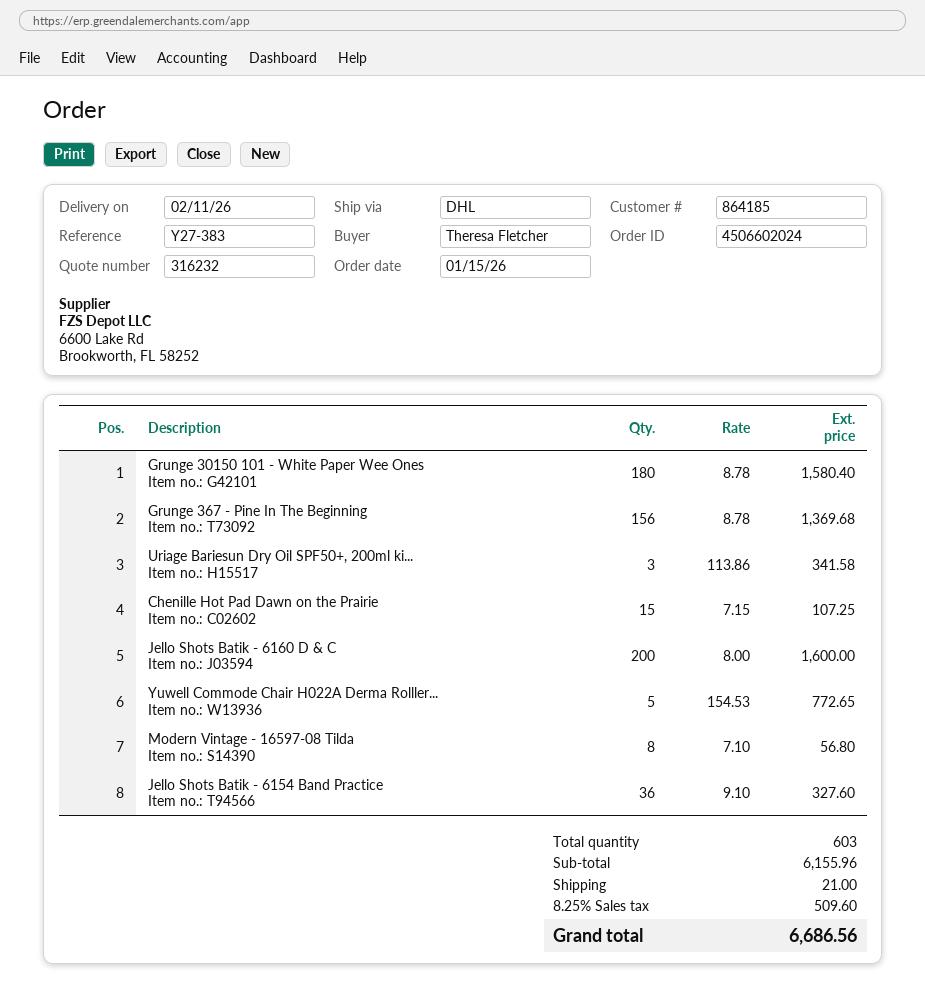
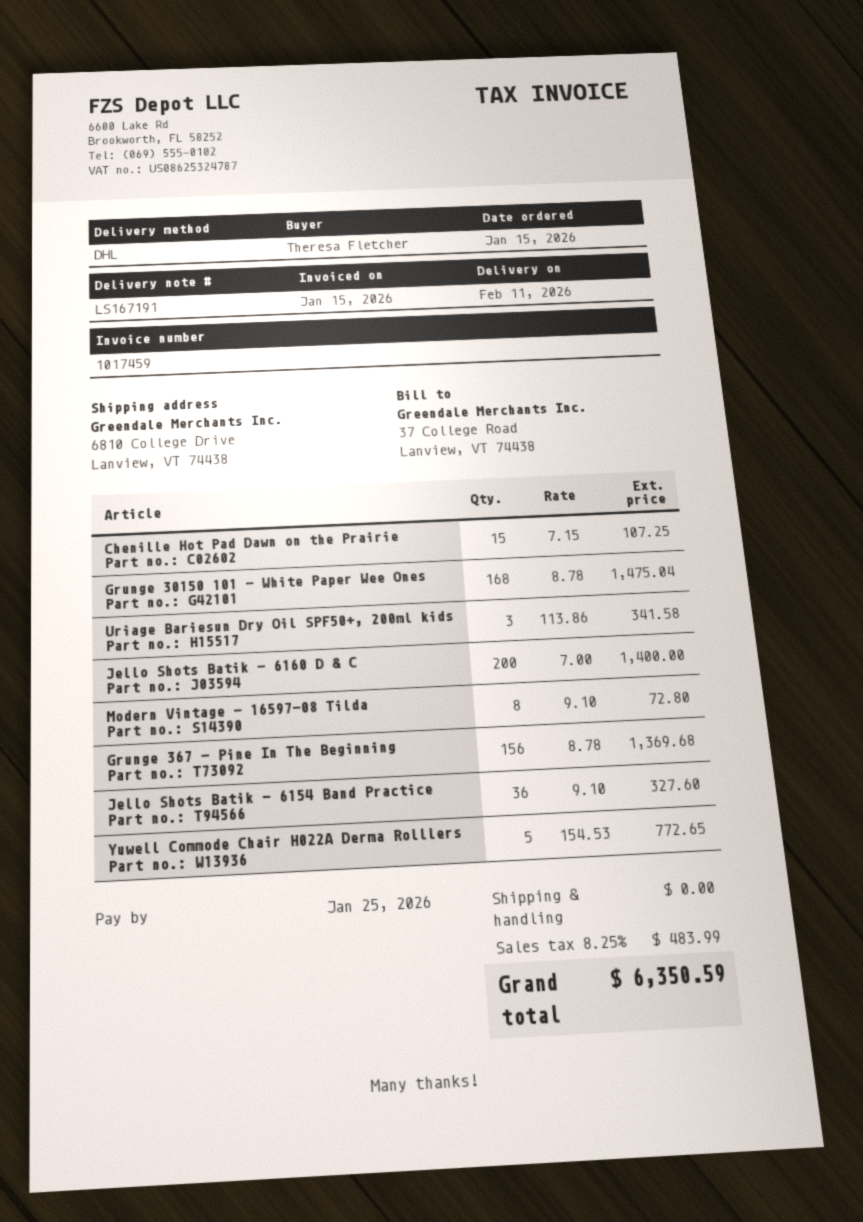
Grunge 30150 101 - White Paper Wee Ones: 180 x 8.78 = 1580.40 -> 168 x 8.78 = 1475.04
Jello Shots Batik - 6160 D & C: 200 x 8.00 = 1600.00 -> 200 x 7.00 = 1400.00
Modern Vintage - 16597-08 Tilda: 8 x 7.10 = 56.80 -> 8 x 9.10 = 72.80
shipping: 21.00 -> 0.00
tax: 8.25% = 509.60 -> 8.25% = 483.99
total: 6686.56 -> 6350.59

